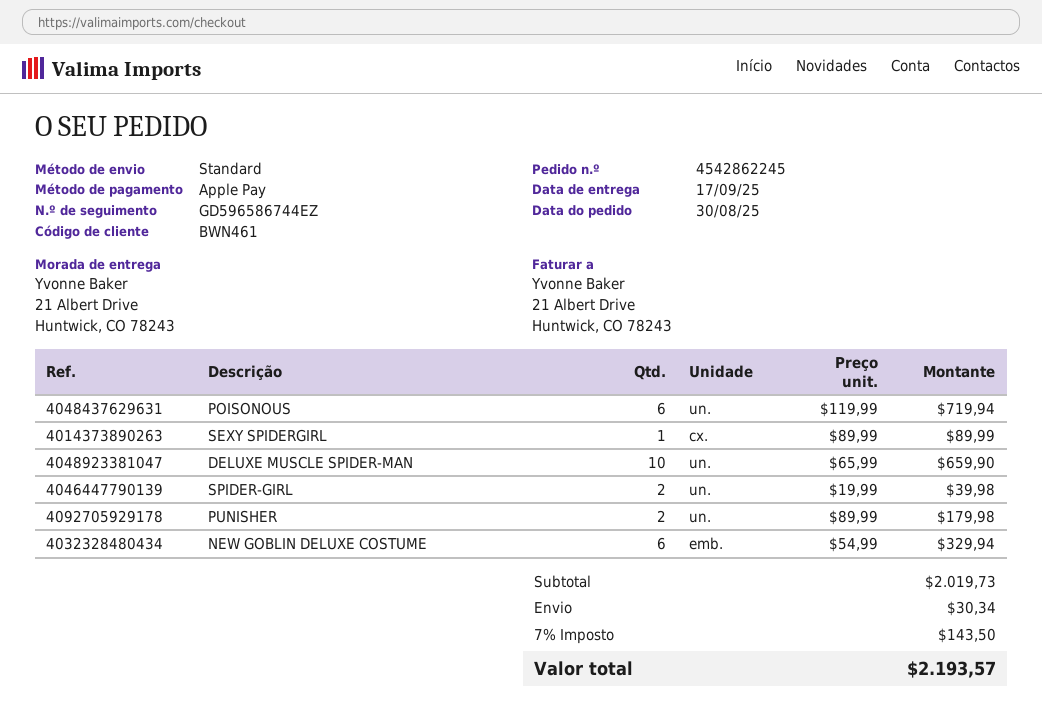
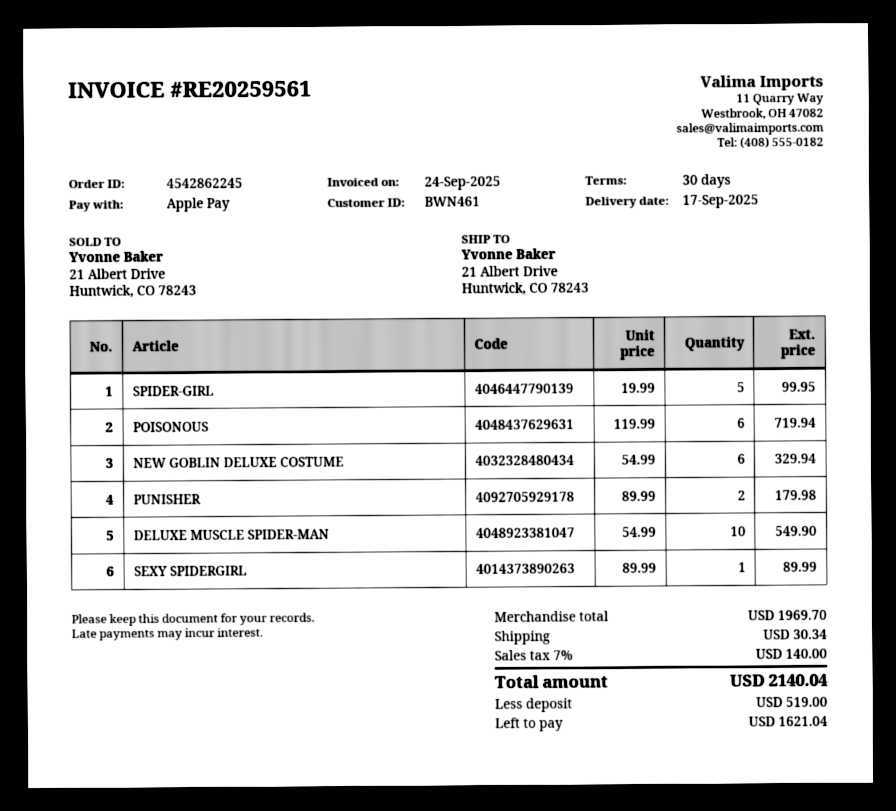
DELUXE MUSCLE SPIDER-MAN: 10 x 65.99 = 659.90 -> 10 x 54.99 = 549.90
SPIDER-GIRL: 2 x 19.99 = 39.98 -> 5 x 19.99 = 99.95
subtotal: 2019.73 -> 1969.70
tax: 7% = 143.50 -> 7% = 140.00
total: 2193.57 -> 2140.04

